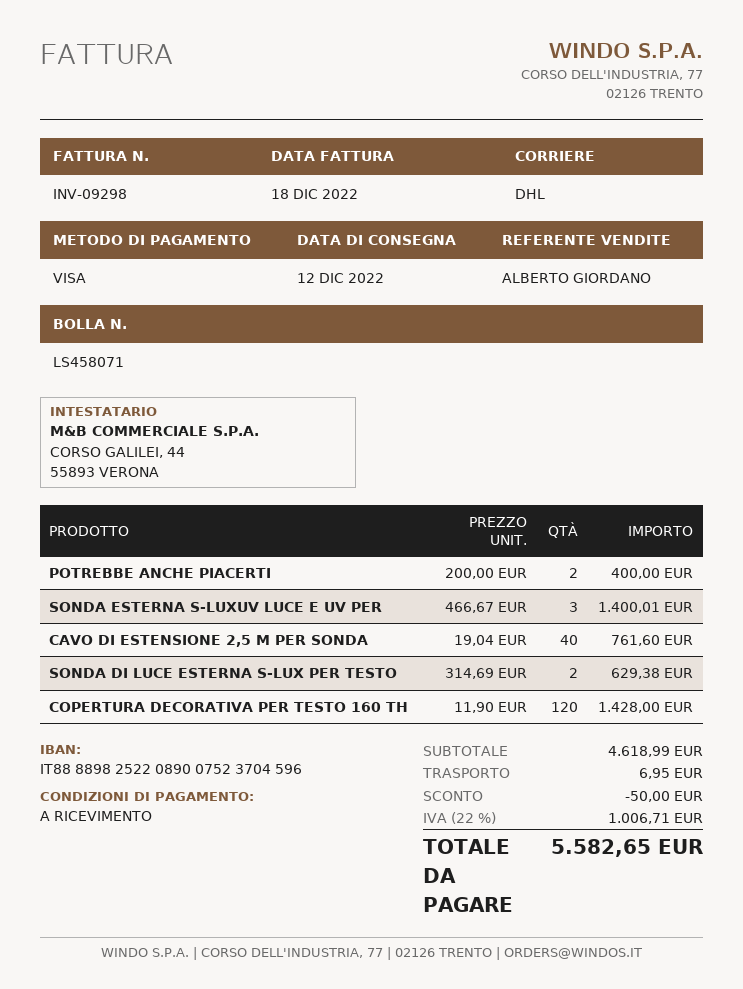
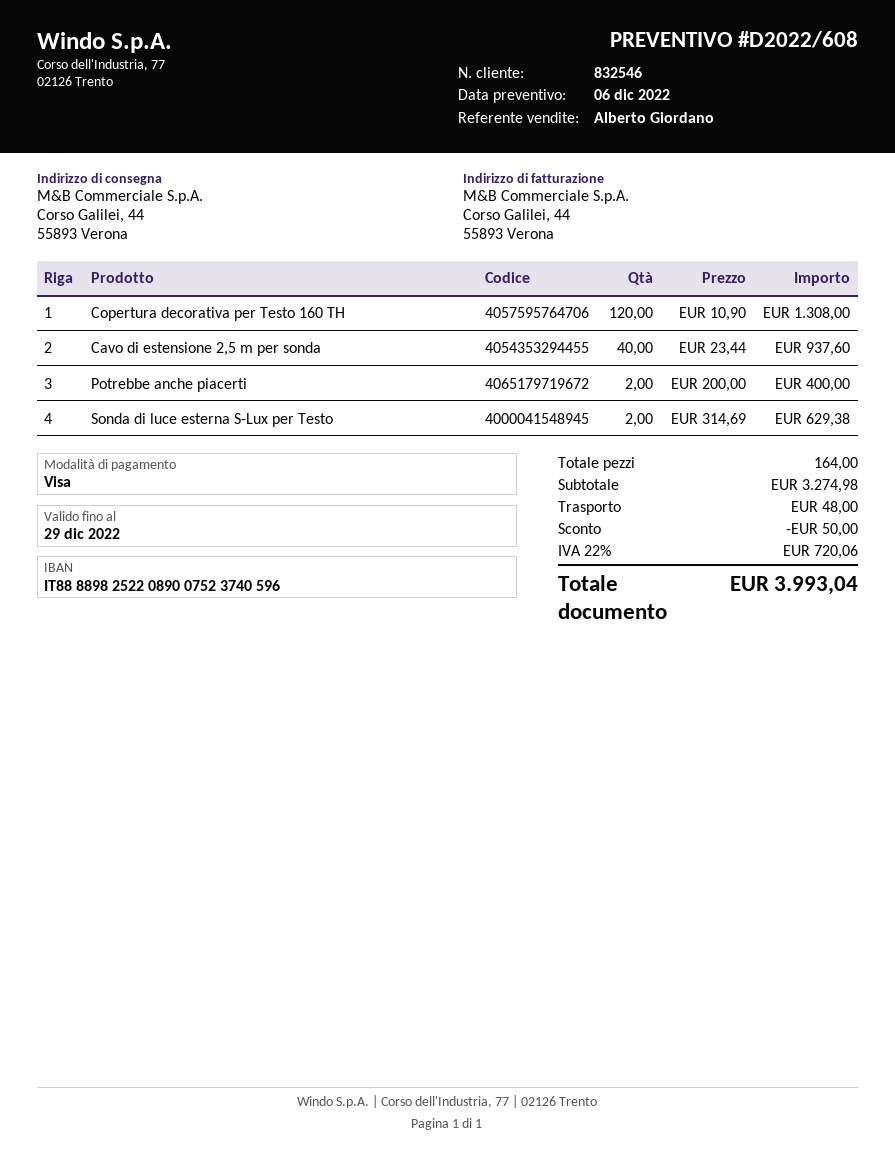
bank account: IT8888982522089007523704596 -> IT8888982522089007523740596
SONDA ESTERNA S-LUXUV LUCE E UV PER: 3 x 466.67 = 1400.01 -> none
CAVO DI ESTENSIONE 2,5 M PER SONDA: 40 x 19.04 = 761.60 -> 40 x 23.44 = 937.60
COPERTURA DECORATIVA PER TESTO 160 TH: 120 x 11.90 = 1428.00 -> 120 x 10.90 = 1308.00
subtotal: 4618.99 -> 3274.98
shipping: 6.95 -> 48.00
tax: 22% = 1006.71 -> 22% = 720.06
total: 5582.65 -> 3993.04

